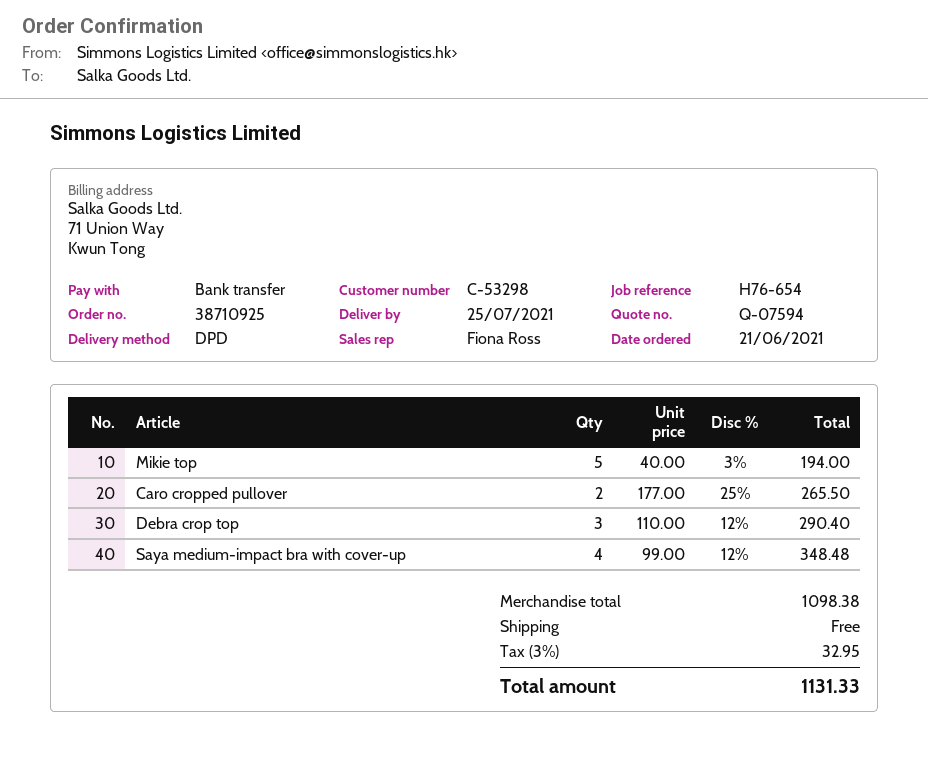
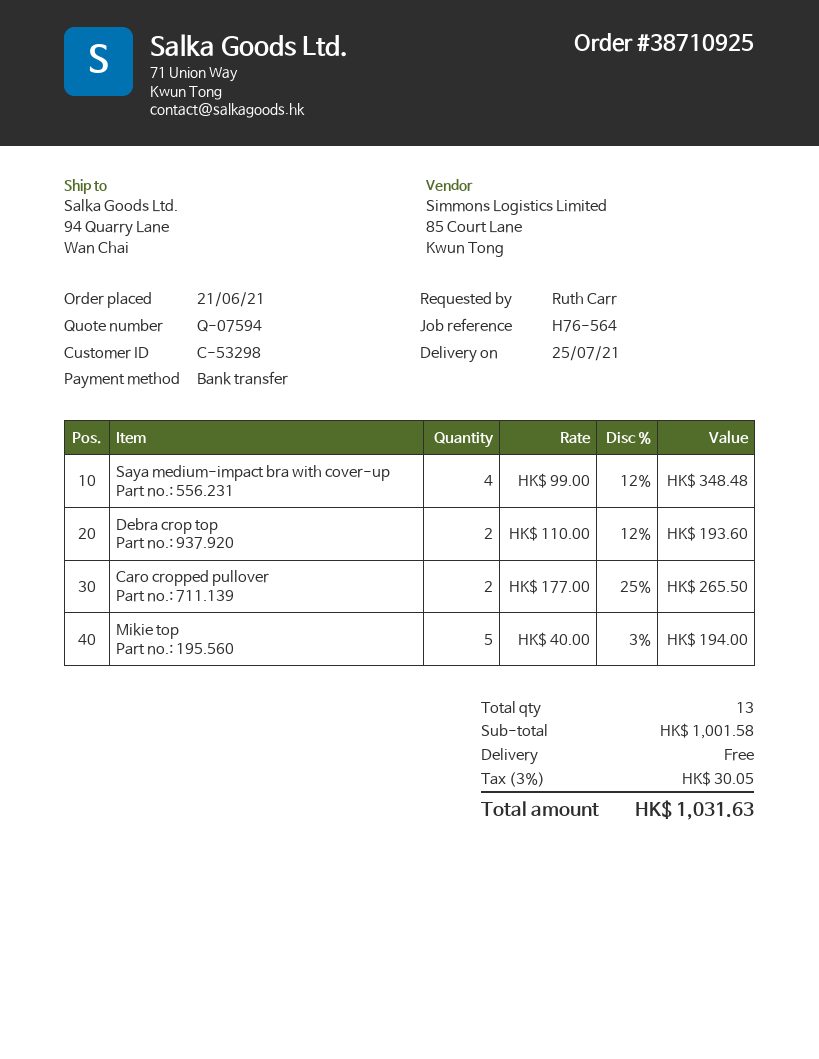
reference: H76-654 -> H76-564
Debra crop top: 3 x 110.00 - 12% = 290.40 -> 2 x 110.00 - 12% = 193.60
subtotal: 1098.38 -> 1001.58
tax: 3% = 32.95 -> 3% = 30.05
total: 1131.33 -> 1031.63

